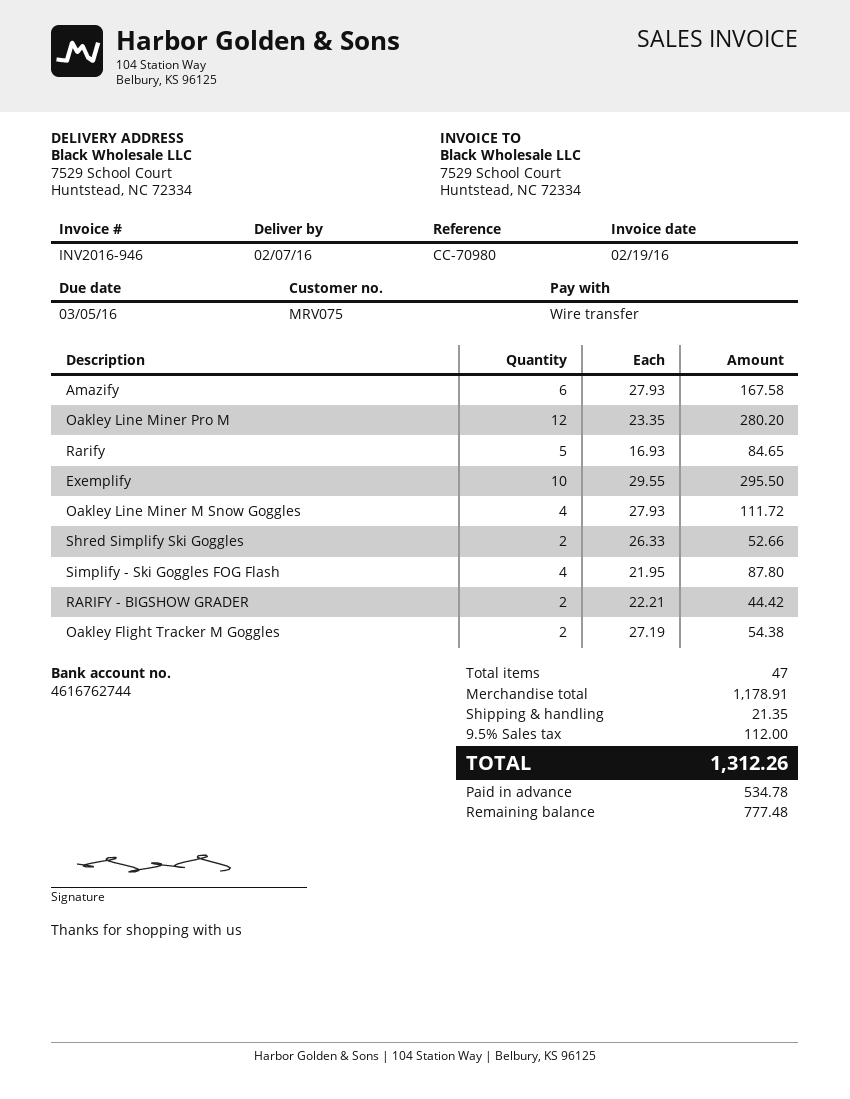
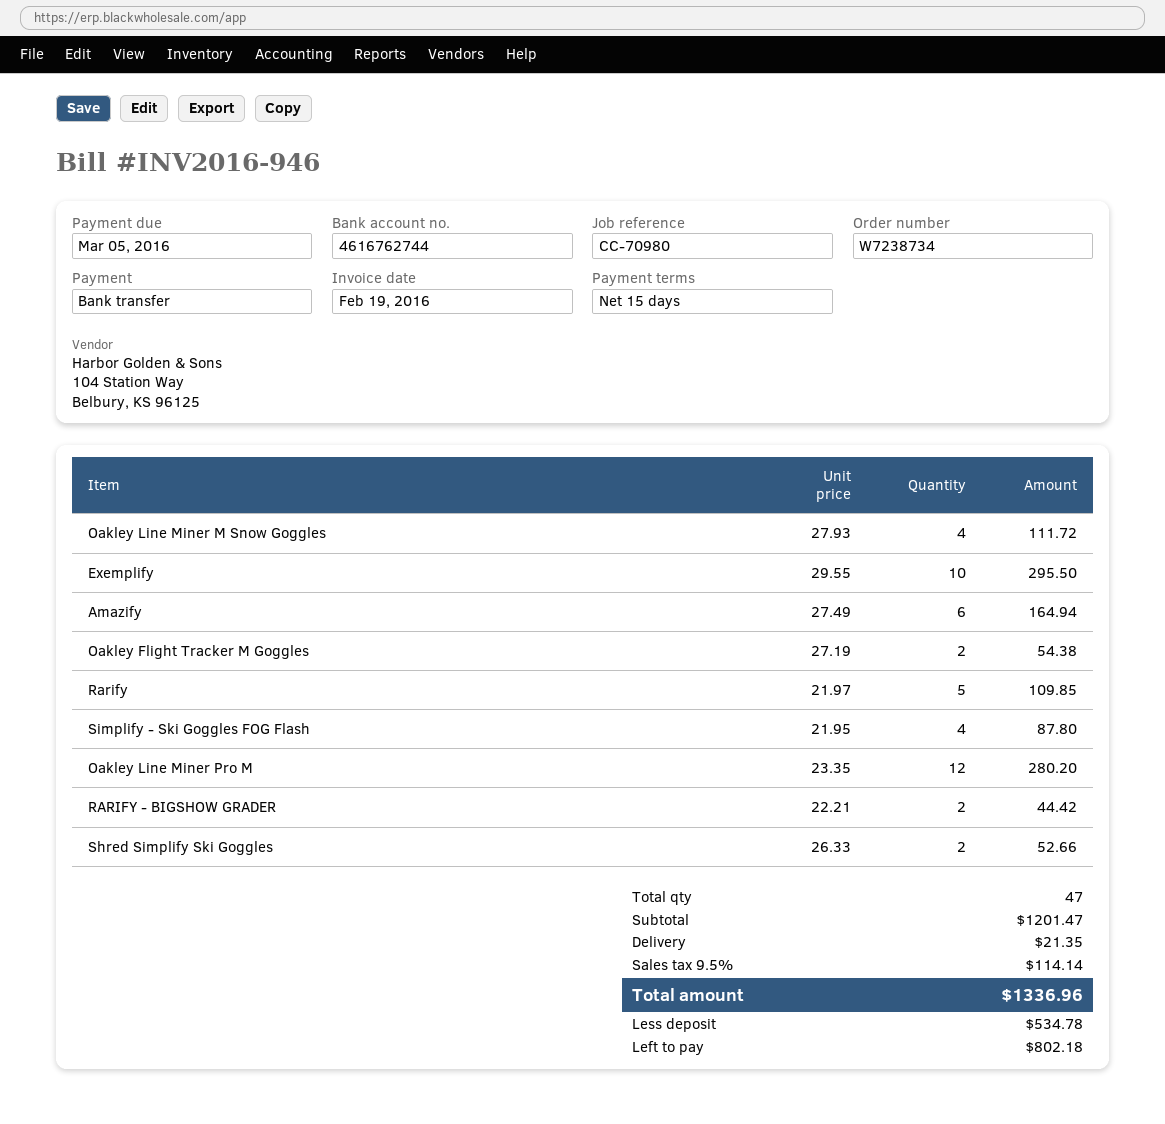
Amazify: 6 x 27.93 = 167.58 -> 6 x 27.49 = 164.94
Rarify: 5 x 16.93 = 84.65 -> 5 x 21.97 = 109.85
subtotal: 1178.91 -> 1201.47
tax: 9.5% = 112.00 -> 9.5% = 114.14
total: 1312.26 -> 1336.96
balance: 777.48 -> 802.18

